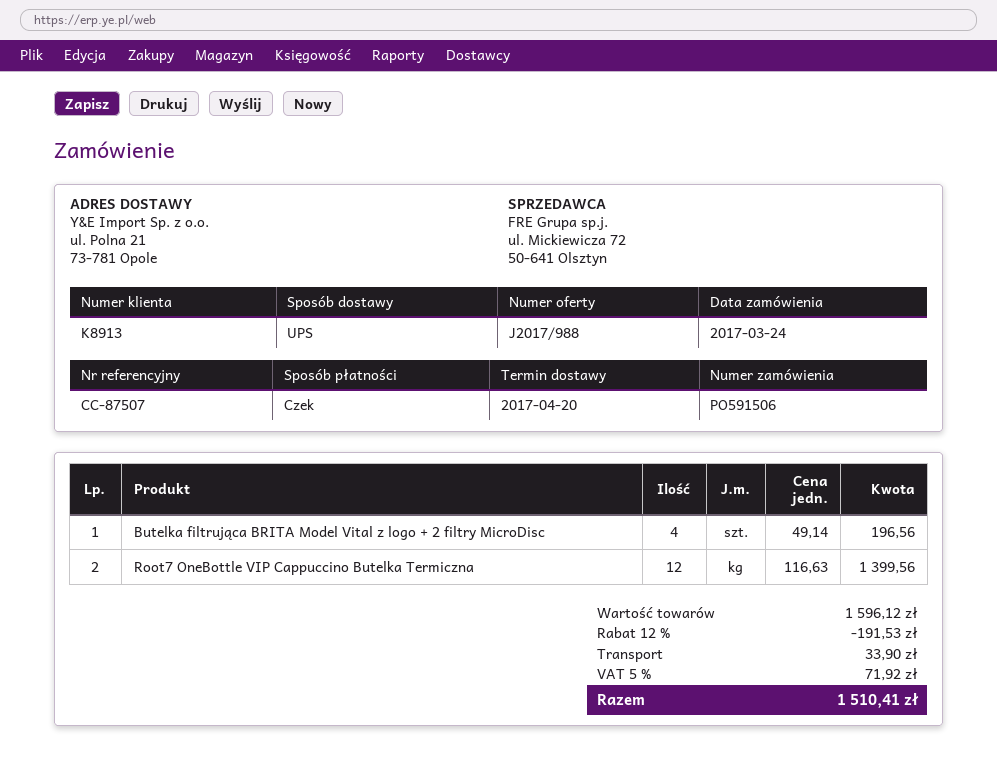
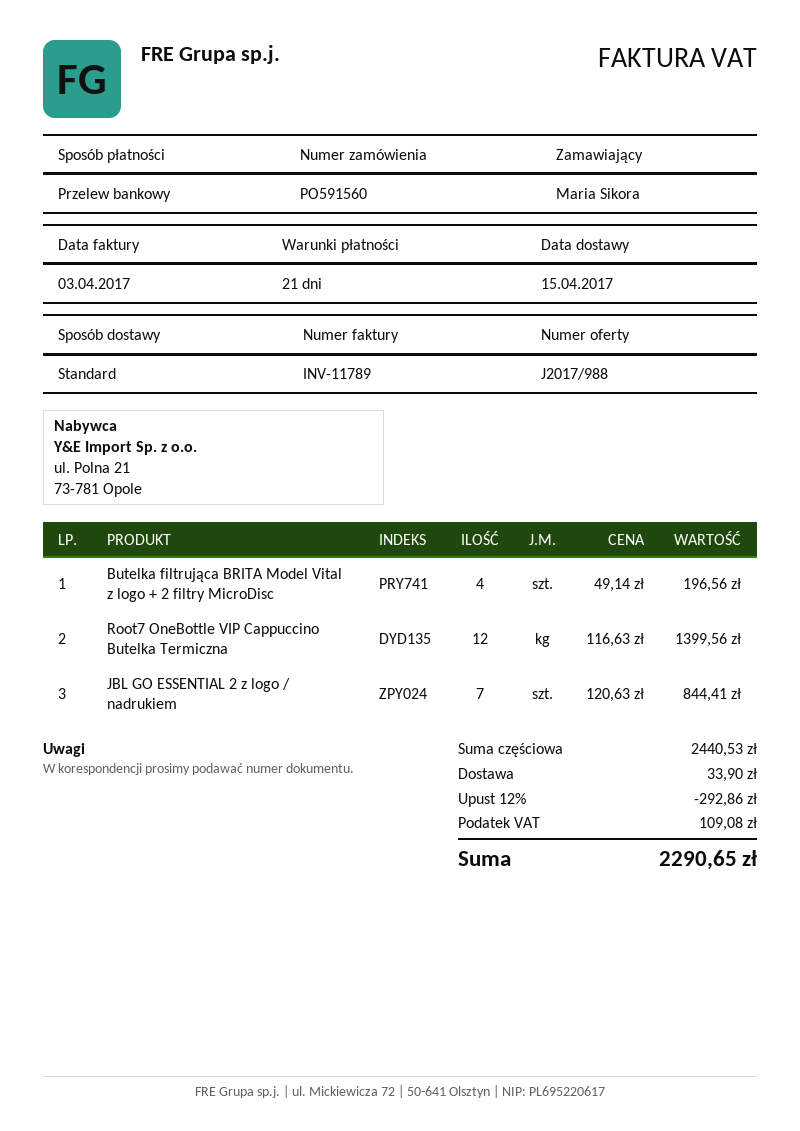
order number: PO591506 -> PO591560
delivery date: 2017-04-20 -> 2017-04-15
payment method: cheque -> bank transfer
shipping method: UPS -> standard
JBL GO ESSENTIAL 2 z logo / nadrukiem: none -> 7 x 120.63 = 844.41
subtotal: 1596.12 -> 2440.53
discount: 12% = 191.53 -> 12% = 292.86
tax: 71.92 -> 109.08
total: 1510.41 -> 2290.65

